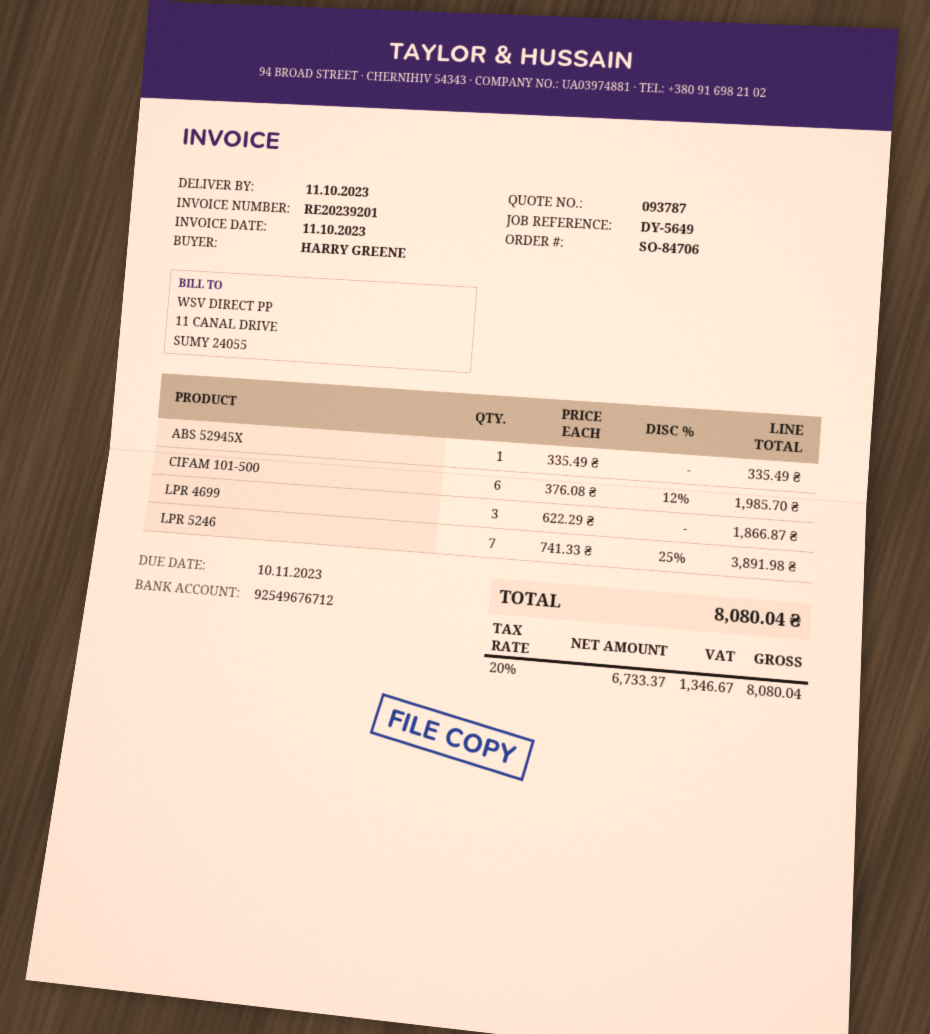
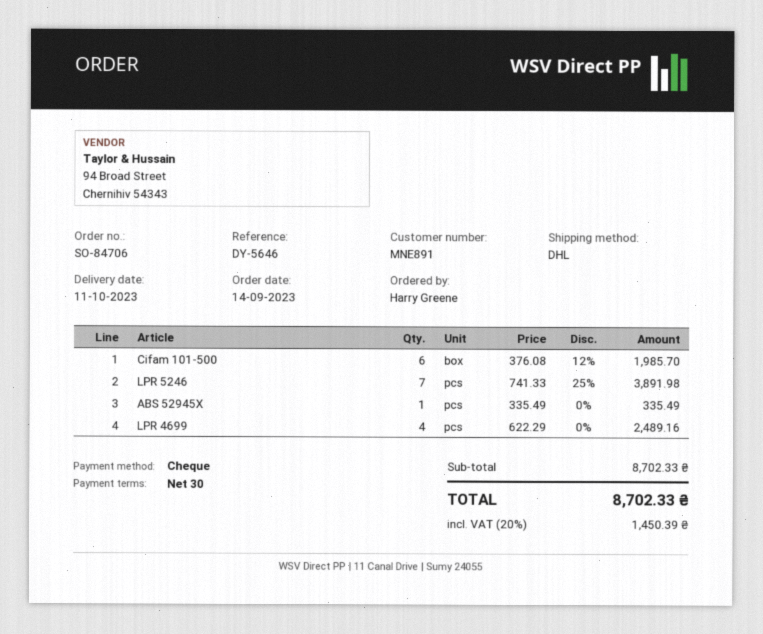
reference: DY-5649 -> DY-5646
LPR 4699: 3 x 622.29 = 1866.87 -> 4 x 622.29 = 2489.16
tax: 20% = 1346.67 -> 20% = 1450.39
total: 8080.04 -> 8702.33

